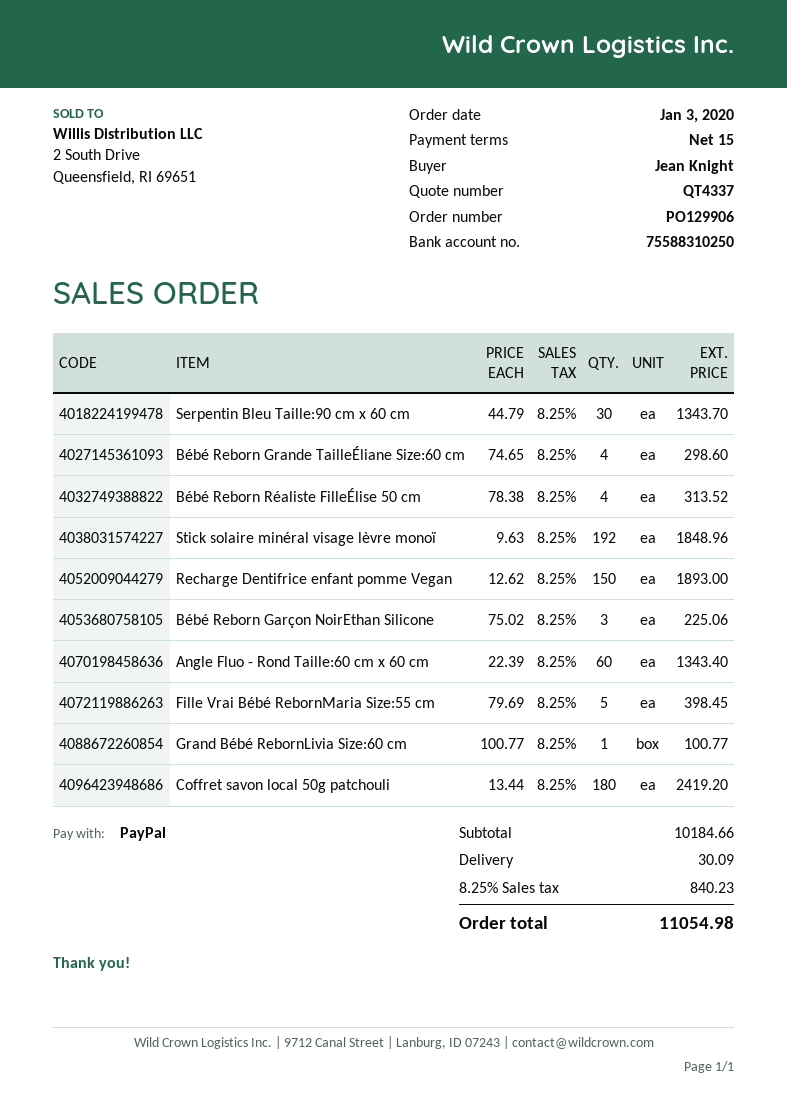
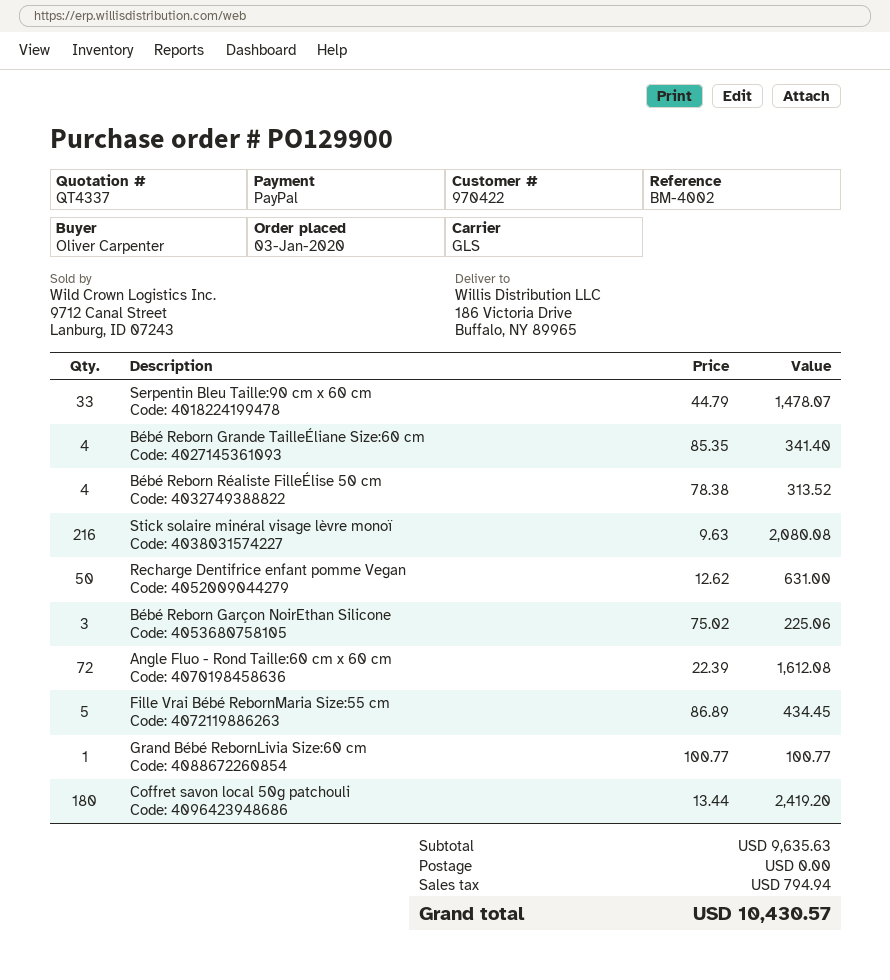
order number: PO129906 -> PO129900
ordered by: Jean Knight -> Oliver Carpenter
Serpentin Bleu Taille:90 cm x 60 cm: 30 x 44.79 = 1343.70 -> 33 x 44.79 = 1478.07
Bébé Reborn Grande TailleÉliane Size:60 cm: 4 x 74.65 = 298.60 -> 4 x 85.35 = 341.40
Stick solaire minéral visage lèvre monoï: 192 x 9.63 = 1848.96 -> 216 x 9.63 = 2080.08
Recharge Dentifrice enfant pomme Vegan: 150 x 12.62 = 1893.00 -> 50 x 12.62 = 631.00
Angle Fluo - Rond Taille:60 cm x 60 cm: 60 x 22.39 = 1343.40 -> 72 x 22.39 = 1612.08
Fille Vrai Bébé RebornMaria Size:55 cm: 5 x 79.69 = 398.45 -> 5 x 86.89 = 434.45
subtotal: 10184.66 -> 9635.63
shipping: 30.09 -> 0.00
tax: 840.23 -> 794.94
total: 11054.98 -> 10430.57

